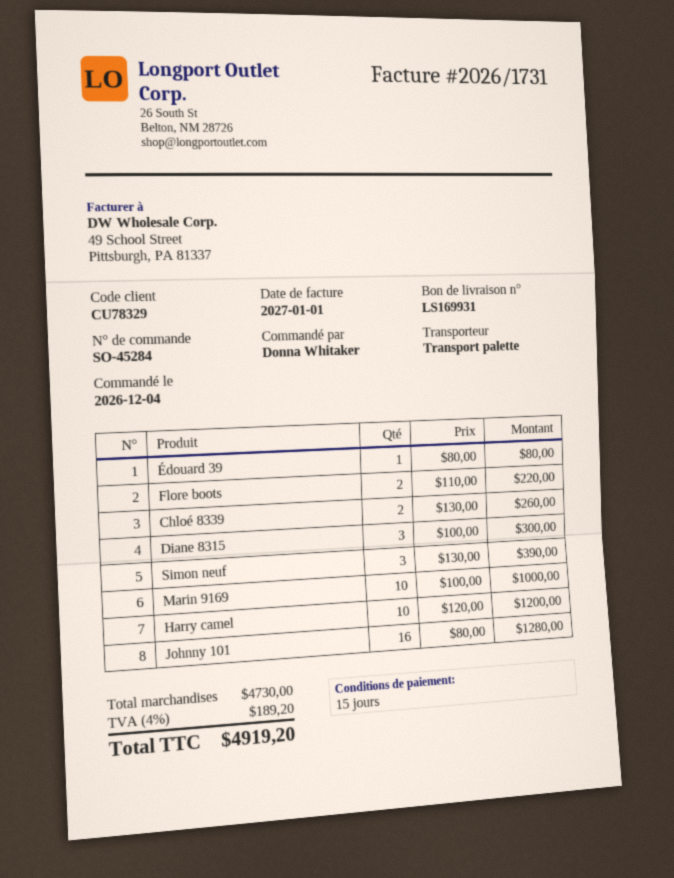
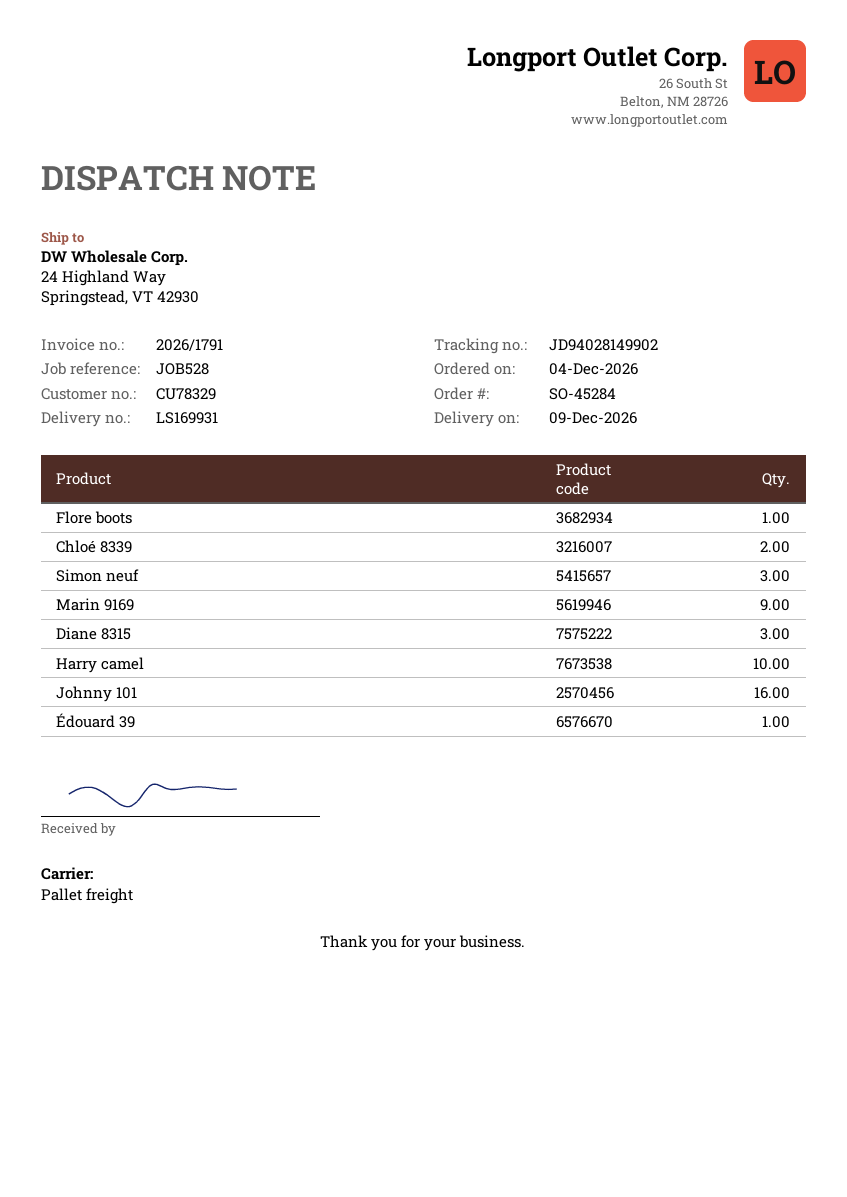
invoice number: 2026/1731 -> 2026/1791
Flore boots: 2 -> 1
Marin 9169: 10 -> 9

